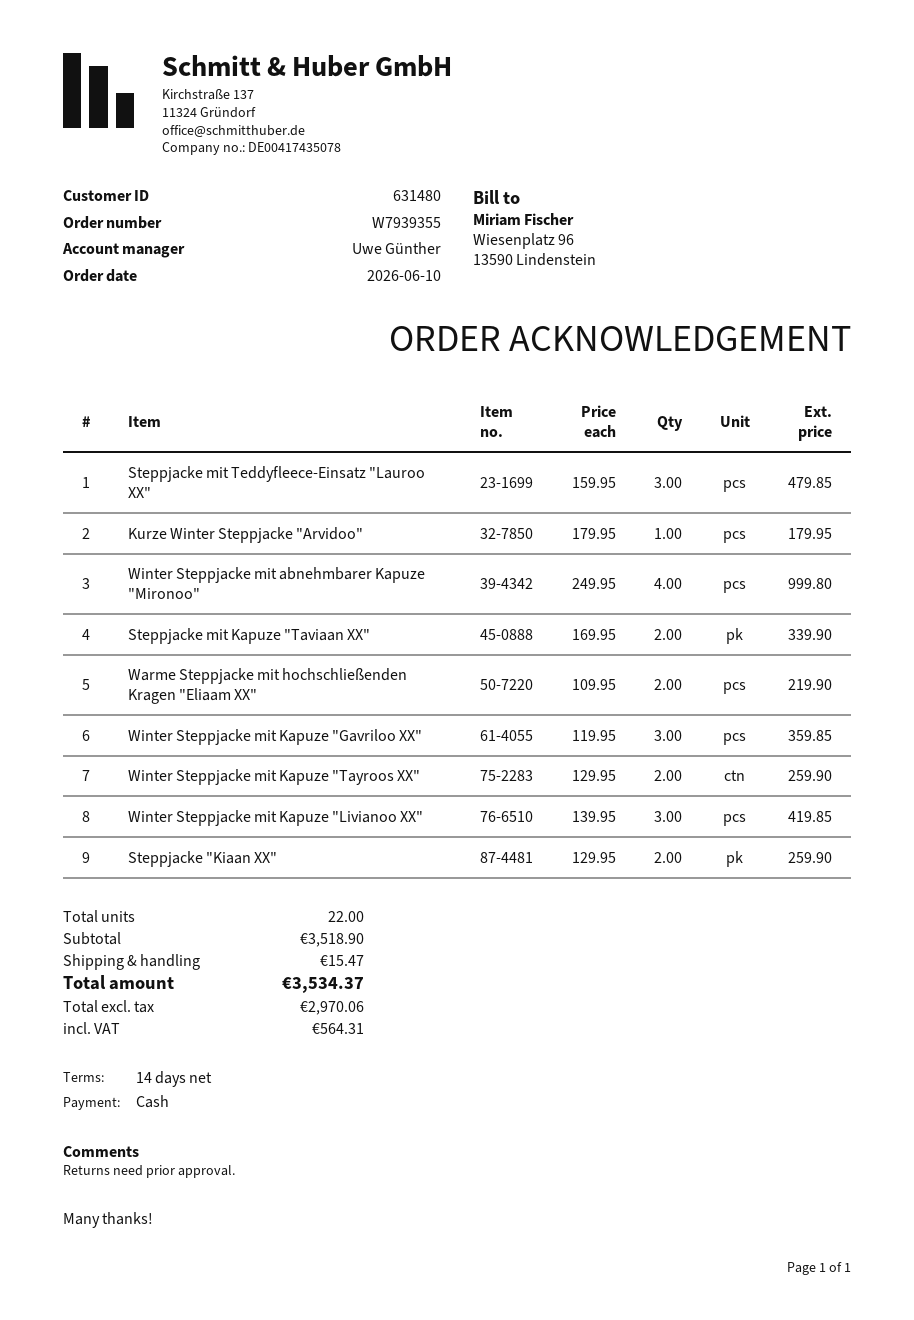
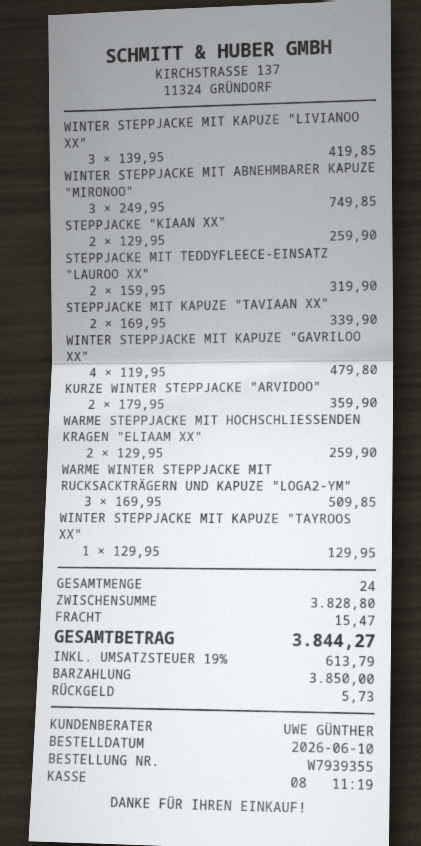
Steppjacke mit Teddyfleece-Einsatz "Lauroo XX": 3 x 159.95 = 479.85 -> 2 x 159.95 = 319.90
Kurze Winter Steppjacke "Arvidoo": 1 x 179.95 = 179.95 -> 2 x 179.95 = 359.90
Winter Steppjacke mit abnehmbarer Kapuze "Mironoo": 4 x 249.95 = 999.80 -> 3 x 249.95 = 749.85
Warme Steppjacke mit hochschließenden Kragen "Eliaam XX": 2 x 109.95 = 219.90 -> 2 x 129.95 = 259.90
Winter Steppjacke mit Kapuze "Gavriloo XX": 3 x 119.95 = 359.85 -> 4 x 119.95 = 479.80
Winter Steppjacke mit Kapuze "Tayroos XX": 2 x 129.95 = 259.90 -> 1 x 129.95 = 129.95
WARME WINTER STEPPJACKE MIT RUCKSACKTRÄGERN UND KAPUZE "LOGA2-YM": none -> 3 x 169.95 = 509.85
total quantity: 22 -> 24
subtotal: 3518.90 -> 3828.80
tax: 564.31 -> 613.79
total: 3534.37 -> 3844.27

